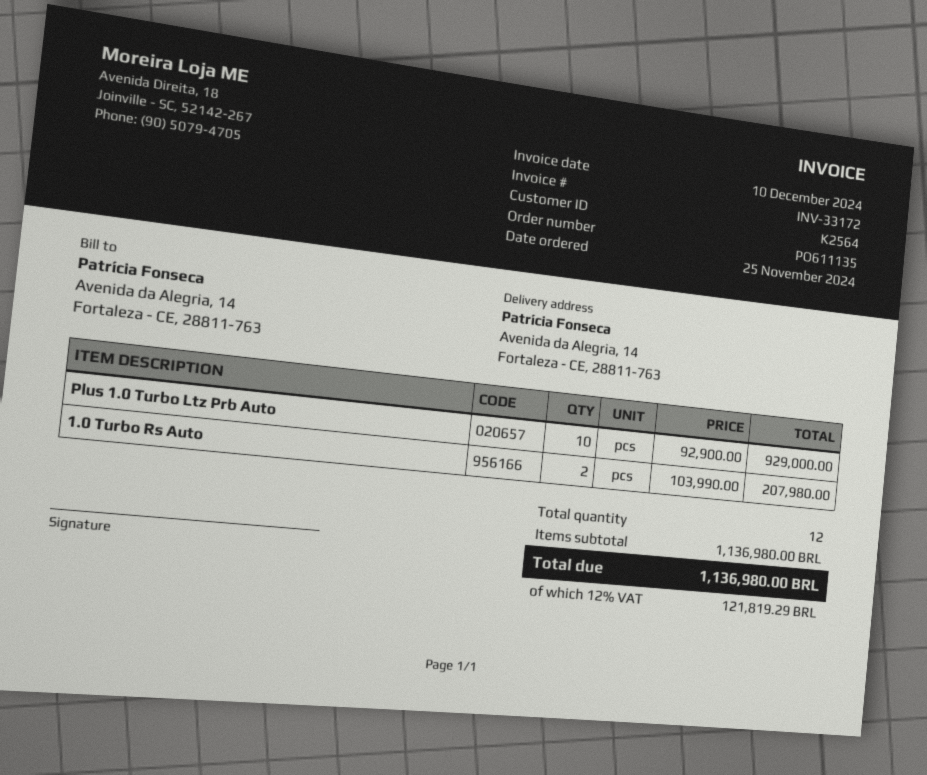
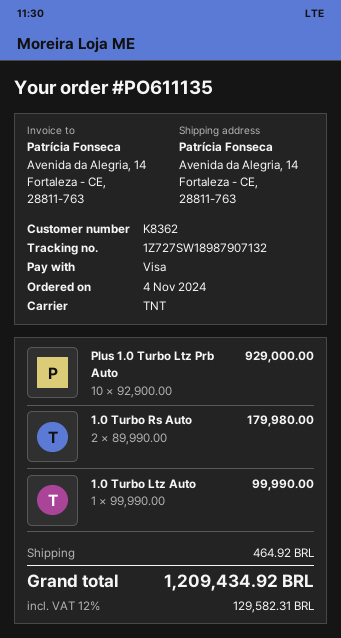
order date: 2024-11-25 -> 2024-11-04
customer number: K2564 -> K8362
1.0 Turbo Rs Auto: 2 x 103990.00 = 207980.00 -> 2 x 89990.00 = 179980.00
1.0 Turbo Ltz Auto: none -> 1 x 99990.00 = 99990.00
shipping: none -> 464.92
tax: 12% = 121819.29 -> 12% = 129582.31
total: 1136980.00 -> 1209434.92

